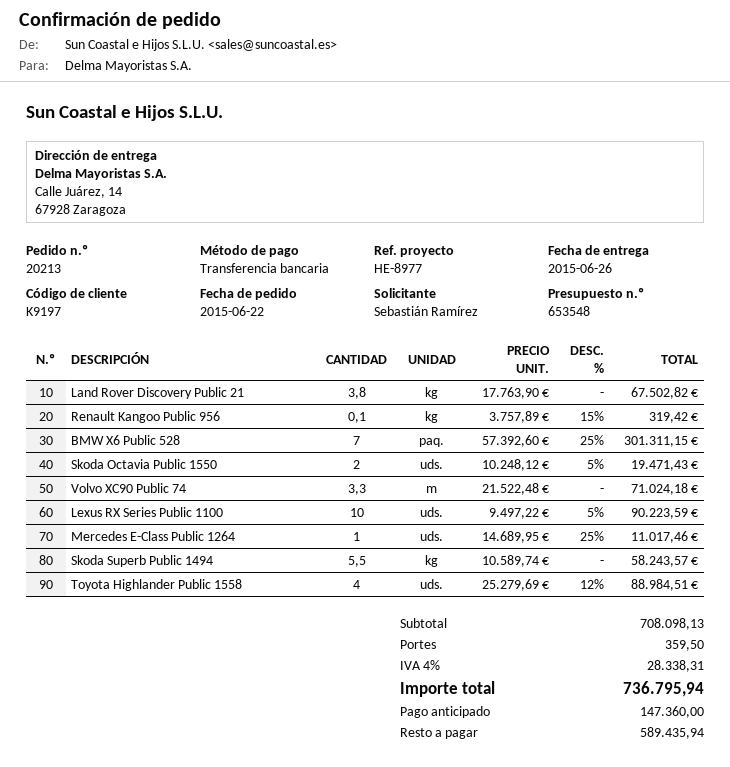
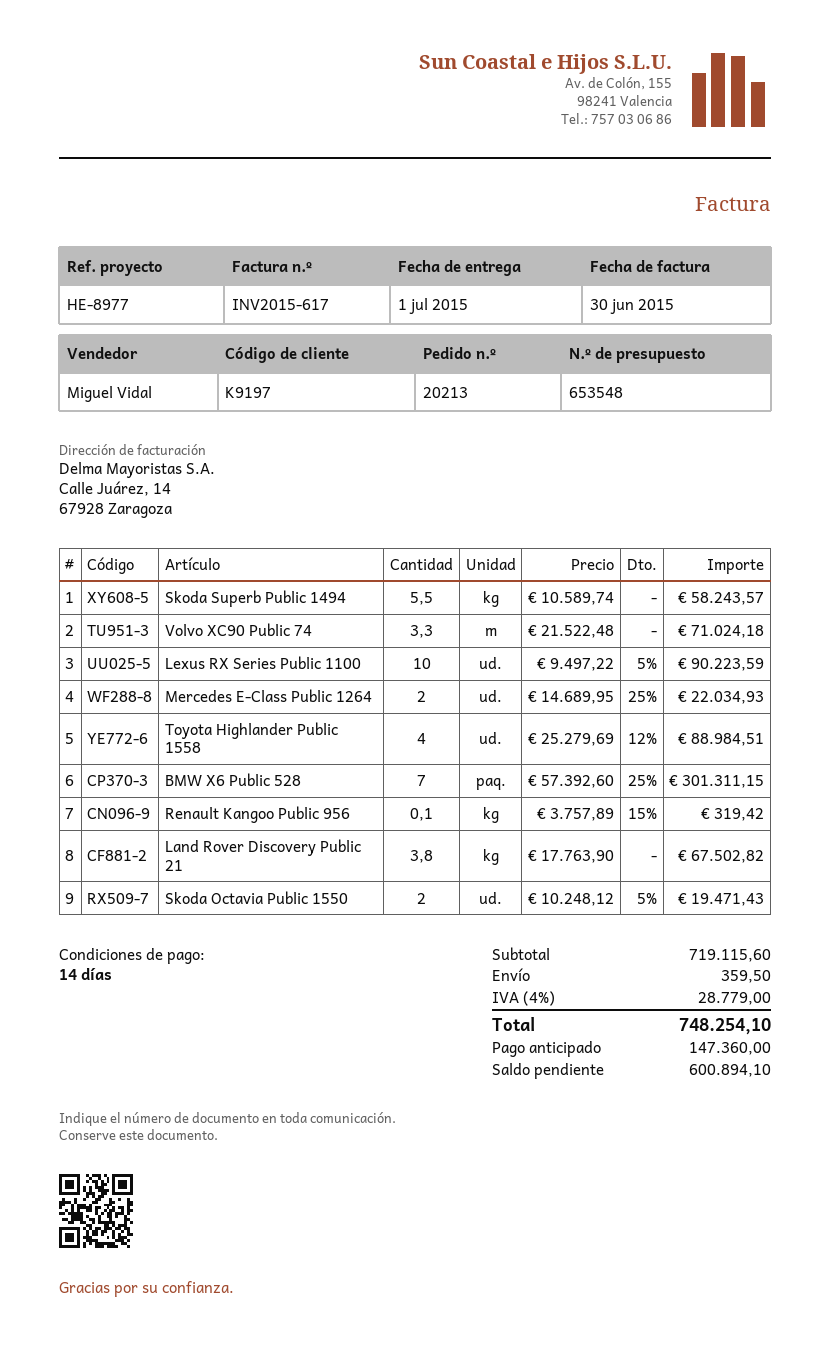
delivery date: 2015-06-26 -> 2015-07-01
Mercedes E-Class Public 1264: 1 x 14689.95 - 25% = 11017.46 -> 2 x 14689.95 - 25% = 22034.93
subtotal: 708098.13 -> 719115.60
tax: 4% = 28338.31 -> 4% = 28779.00
total: 736795.94 -> 748254.10
balance: 589435.94 -> 600894.10

